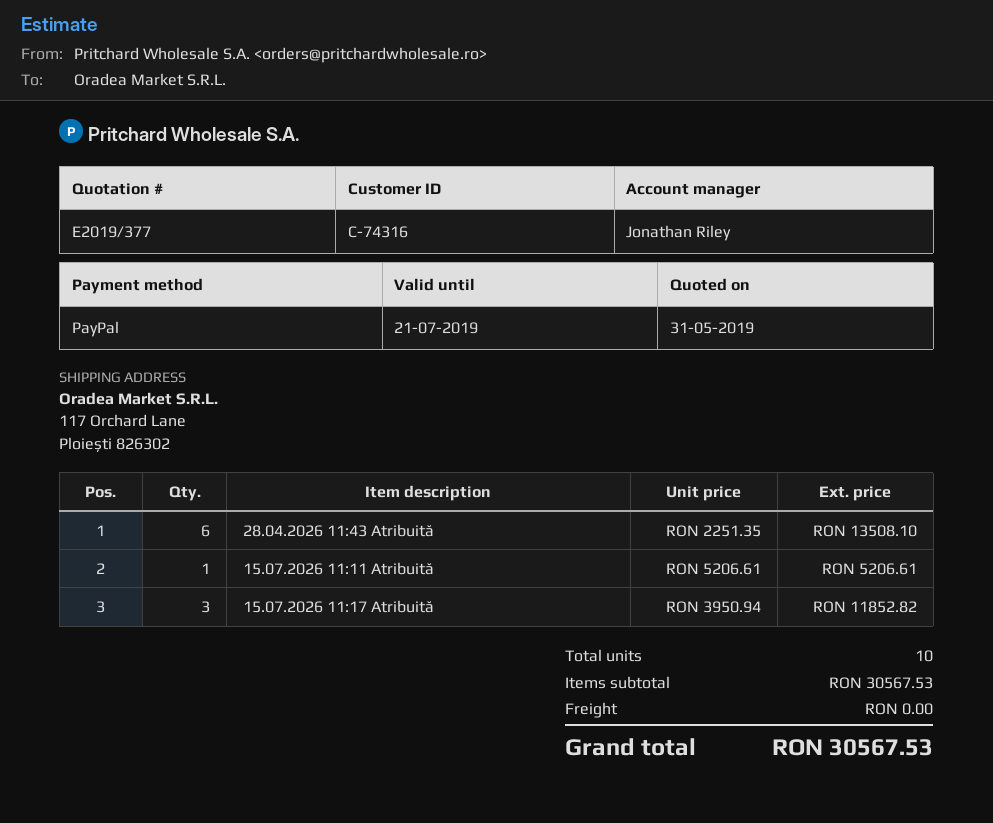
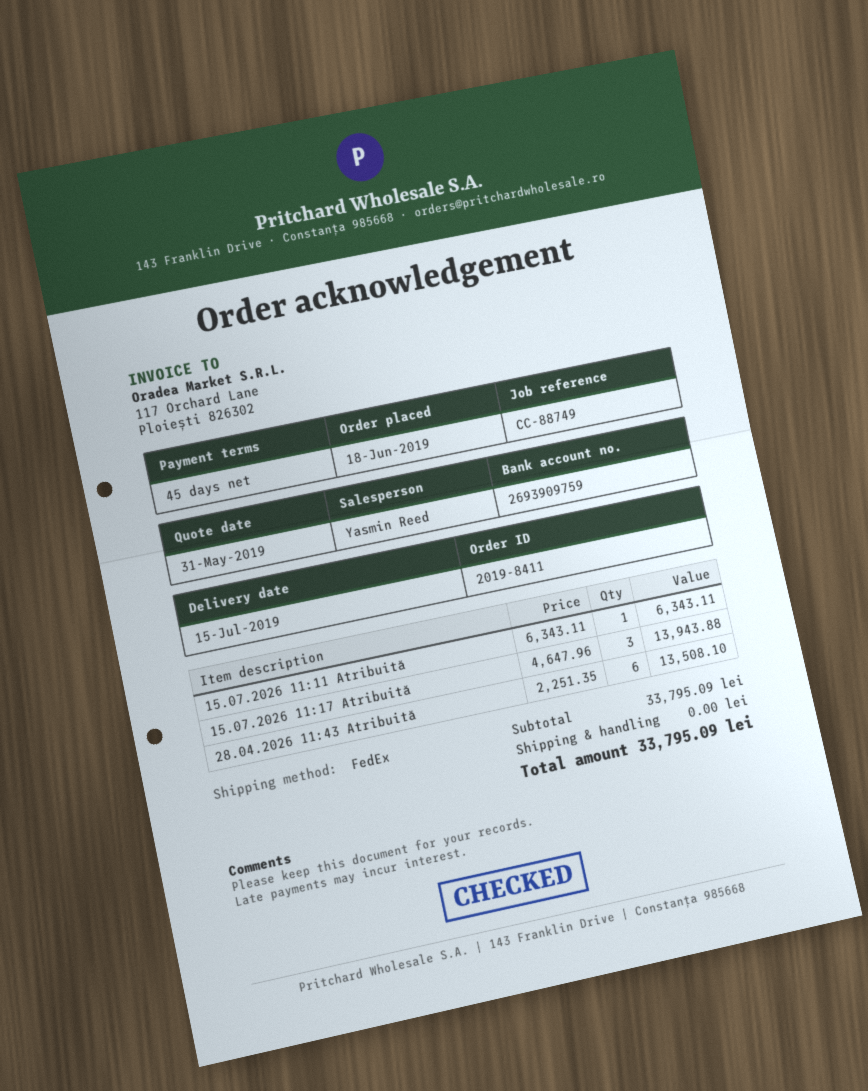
sales rep: Jonathan Riley -> Yasmin Reed
15.07.2026 11:11 Atribuită: 1 x 5206.61 = 5206.61 -> 1 x 6343.11 = 6343.11
15.07.2026 11:17 Atribuită: 3 x 3950.94 = 11852.82 -> 3 x 4647.96 = 13943.88
subtotal: 30567.53 -> 33795.09
total: 30567.53 -> 33795.09

